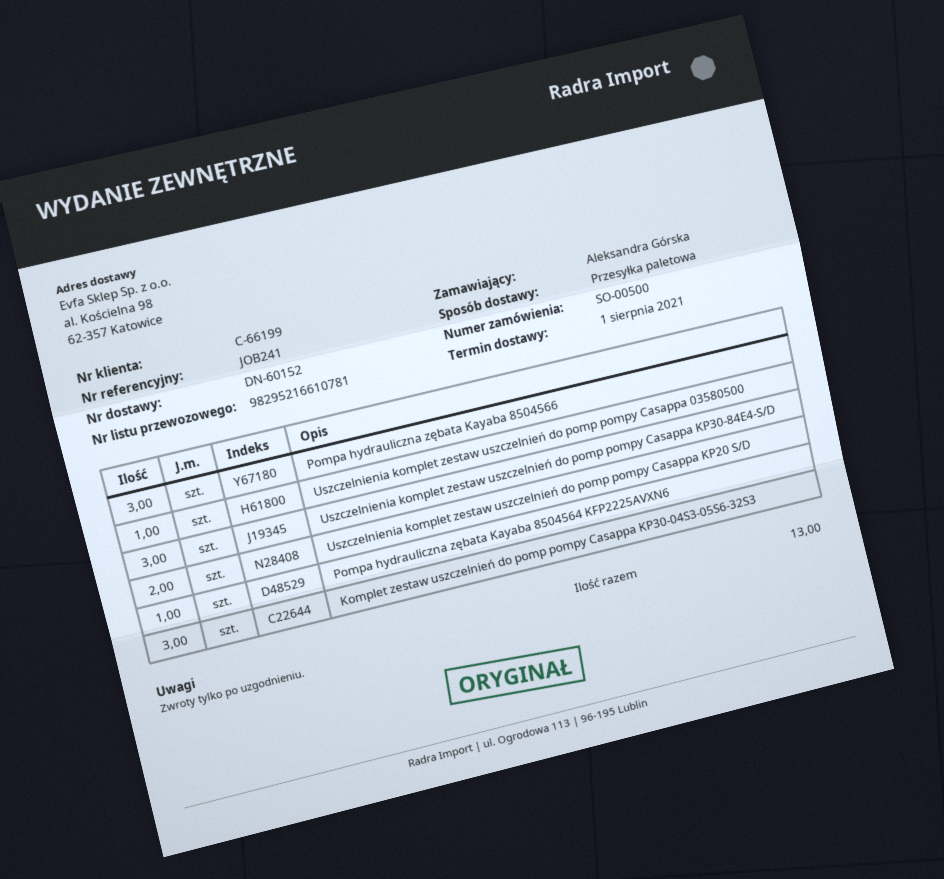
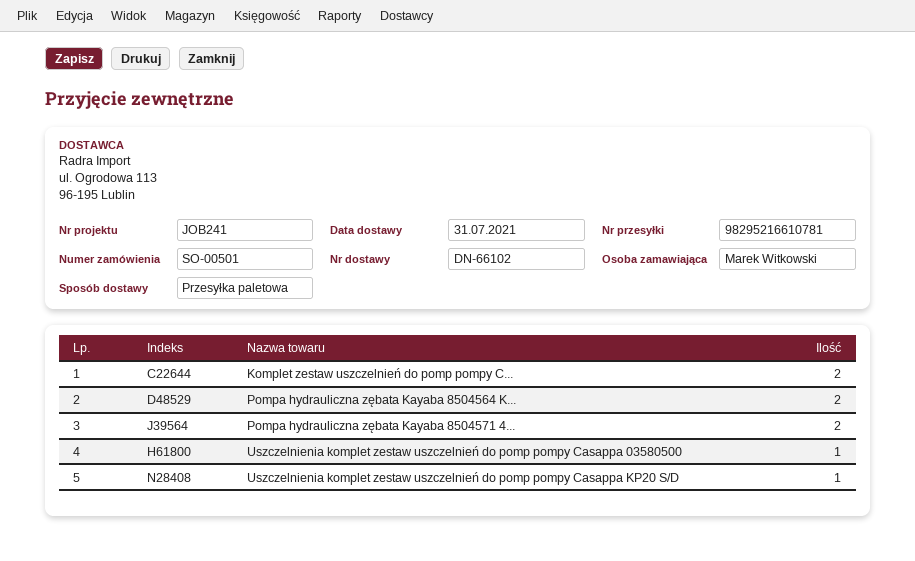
order number: SO-00500 -> SO-00501
delivery note number: DN-60152 -> DN-66102
delivery date: 2021-08-01 -> 2021-07-31
ordered by: Aleksandra Górska -> Marek Witkowski
Pompa hydrauliczna zębata Kayaba 8504566: 3 -> none
Uszczelnienia komplet zestaw uszczelnień do pomp pompy Casappa KP30-84E4-S/D: 3 -> none
Uszczelnienia komplet zestaw uszczelnień do pomp pompy Casappa KP20 S/D: 2 -> 1
Pompa hydrauliczna zębata Kayaba 8504564 KFP2225AVXN6: 1 -> 2
Komplet zestaw uszczelnień do pomp pompy Casappa KP30-04S3-05S6-32S3: 3 -> 2
Pompa hydrauliczna zębata Kayaba 8504571 4...: none -> 2

